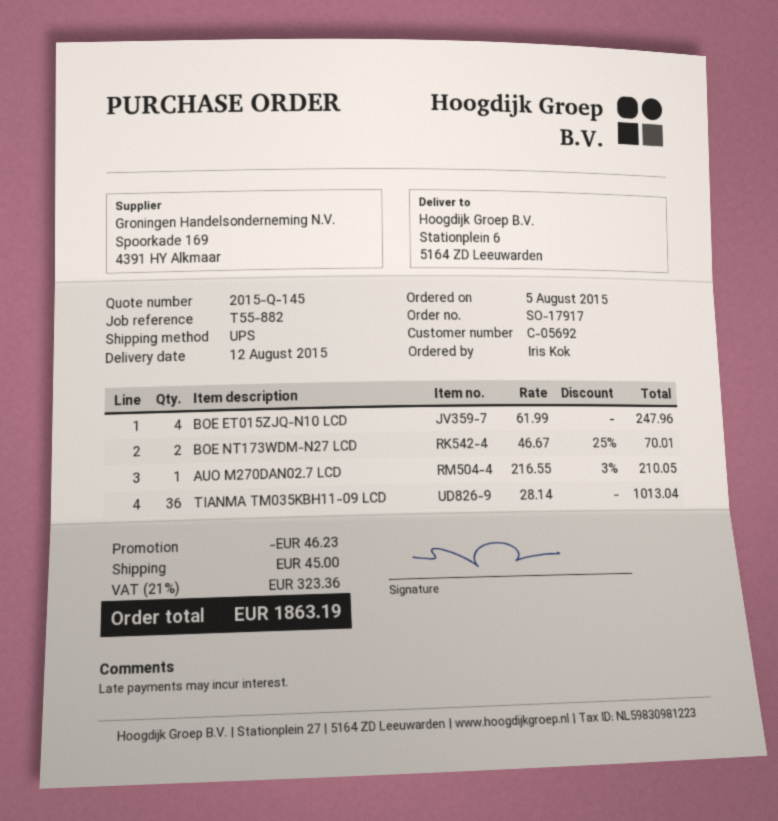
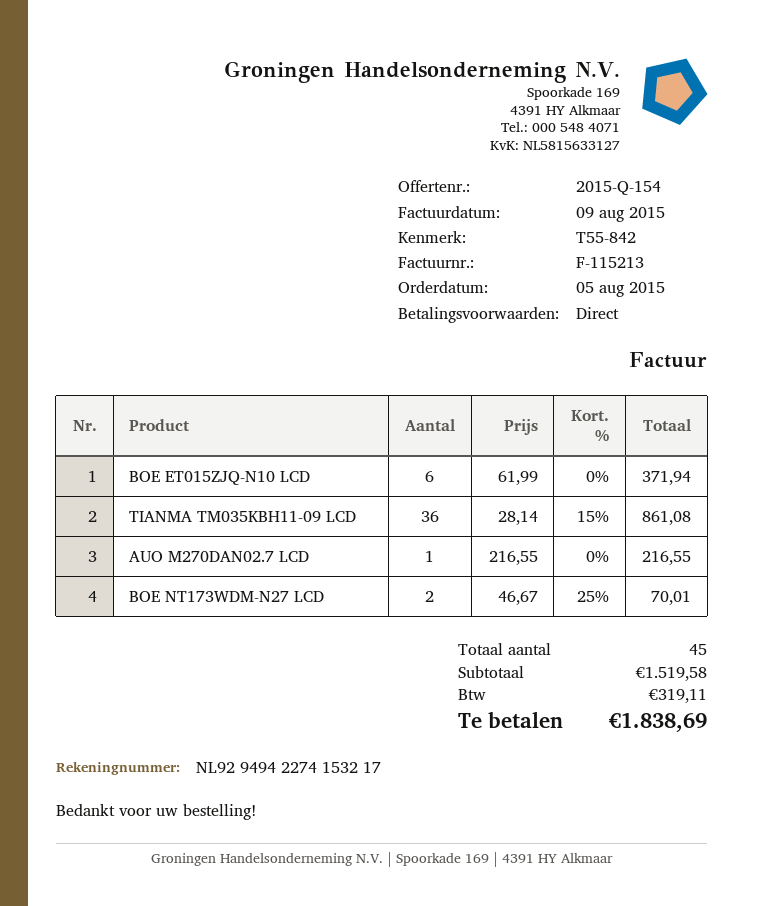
quote number: 2015-Q-145 -> 2015-Q-154
reference: T55-882 -> T55-842
BOE ET015ZJQ-N10 LCD: 4 x 61.99 = 247.96 -> 6 x 61.99 = 371.94
AUO M270DAN02.7 LCD: 1 x 216.55 - 3% = 210.05 -> 1 x 216.55 = 216.55
TIANMA TM035KBH11-09 LCD: 36 x 28.14 = 1013.04 -> 36 x 28.14 - 15% = 861.08
discount: 46.23 -> none
shipping: 45.00 -> none
tax: 323.36 -> 319.11
total: 1863.19 -> 1838.69

